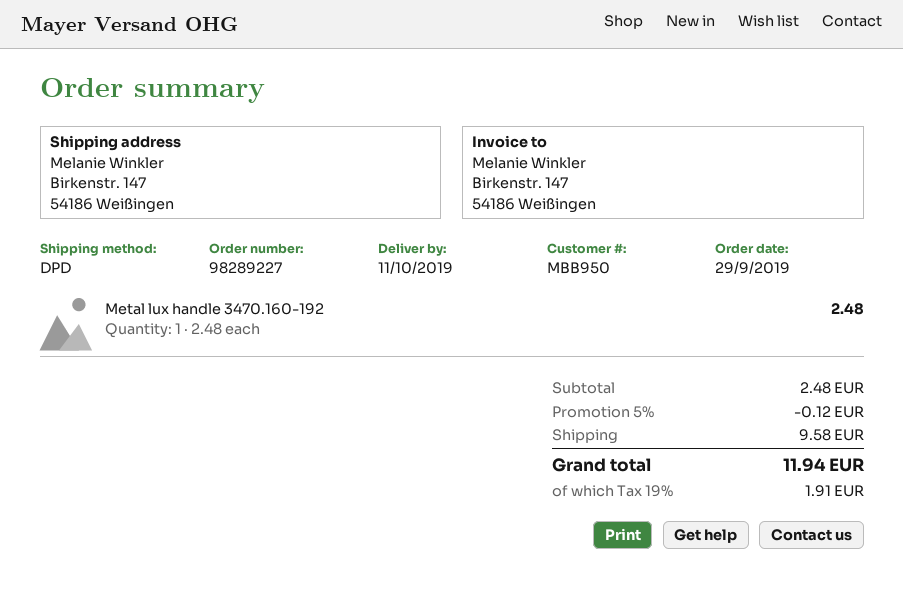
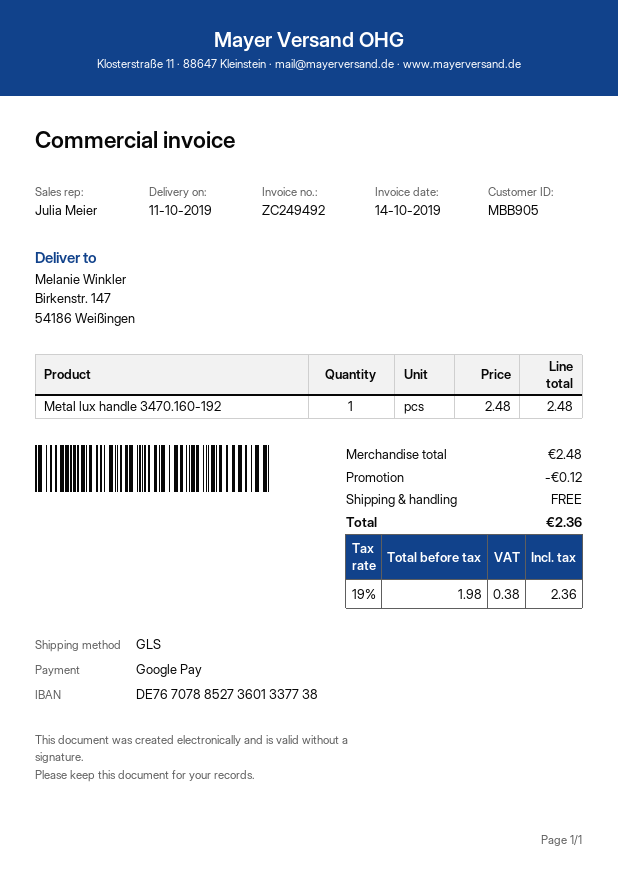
customer number: MBB950 -> MBB905
shipping method: DPD -> GLS
shipping: 9.58 -> 0.00
tax: 19% = 1.91 -> 19% = 0.38
total: 11.94 -> 2.36

